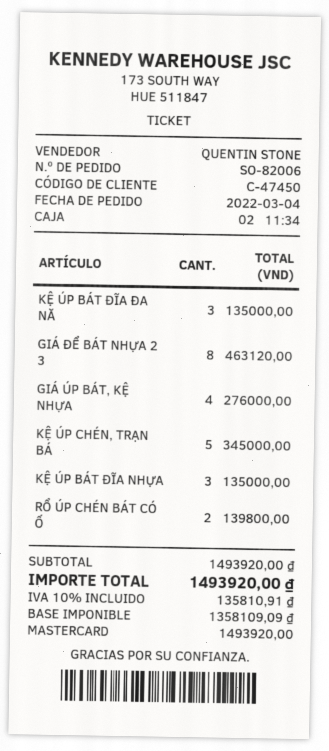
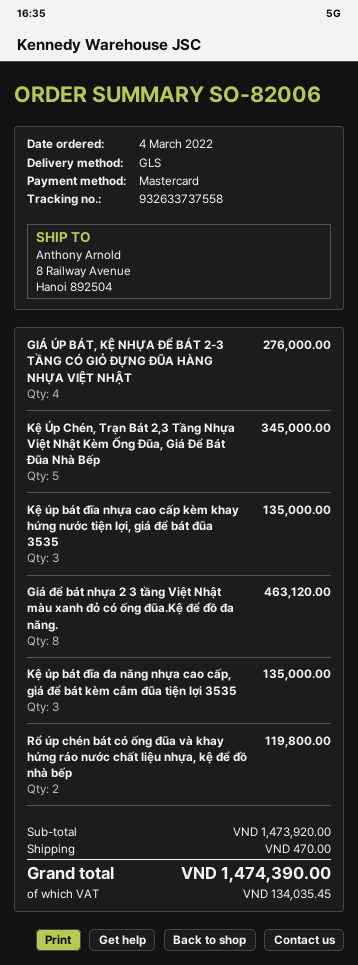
RỔ ÚP CHÉN BÁT CÓ Ố: 2 for 139800.00 -> 2 for 119800.00
subtotal: 1493920.00 -> 1473920.00
shipping: none -> 470.00
tax: 135810.91 -> 134035.45
total: 1493920.00 -> 1474390.00

